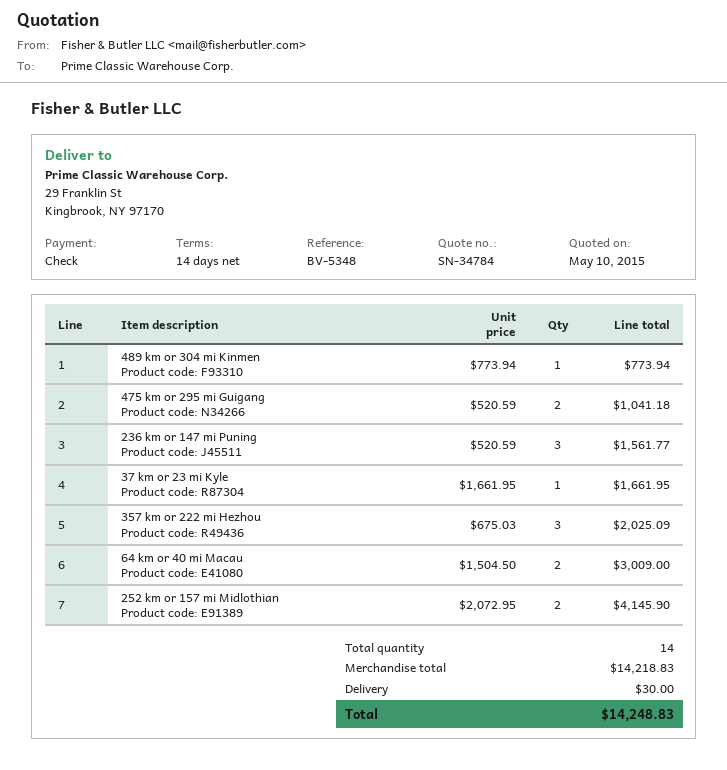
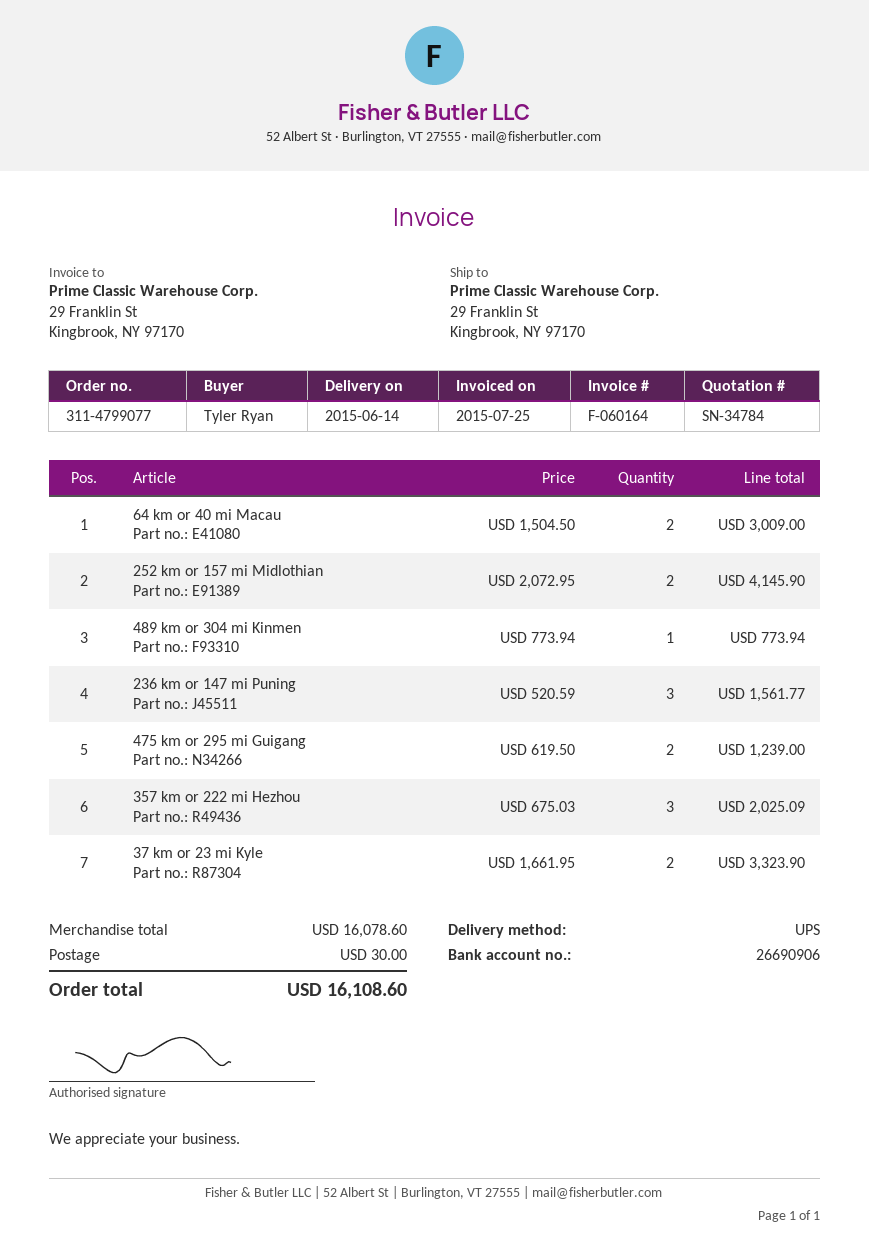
475 km or 295 mi Guigang: 2 x 520.59 = 1041.18 -> 2 x 619.50 = 1239.00
37 km or 23 mi Kyle: 1 x 1661.95 = 1661.95 -> 2 x 1661.95 = 3323.90
subtotal: 14218.83 -> 16078.60
total: 14248.83 -> 16108.60

